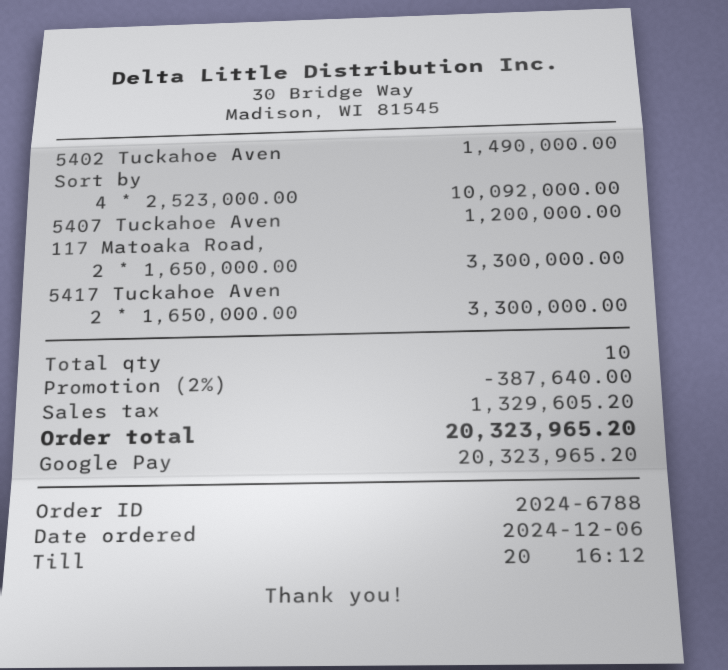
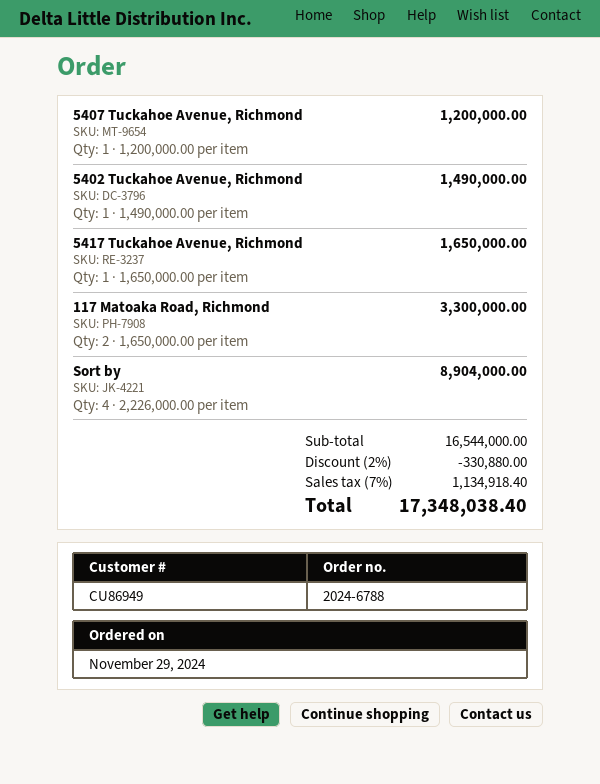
order date: 2024-12-06 -> 2024-11-29
Sort by: 4 x 2523000.00 = 10092000.00 -> 4 x 2226000.00 = 8904000.00
5417 Tuckahoe Aven: 2 x 1650000.00 = 3300000.00 -> 1 x 1650000.00 = 1650000.00
discount: 2% = 387640.00 -> 2% = 330880.00
tax: 1329605.20 -> 1134918.40
total: 20323965.20 -> 17348038.40

